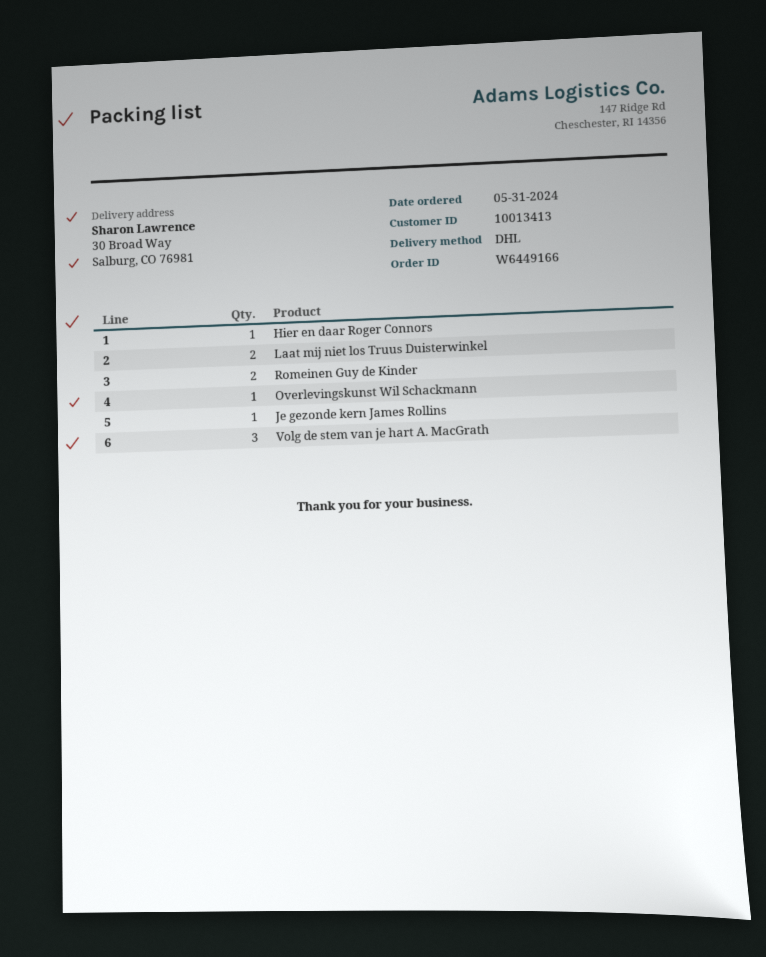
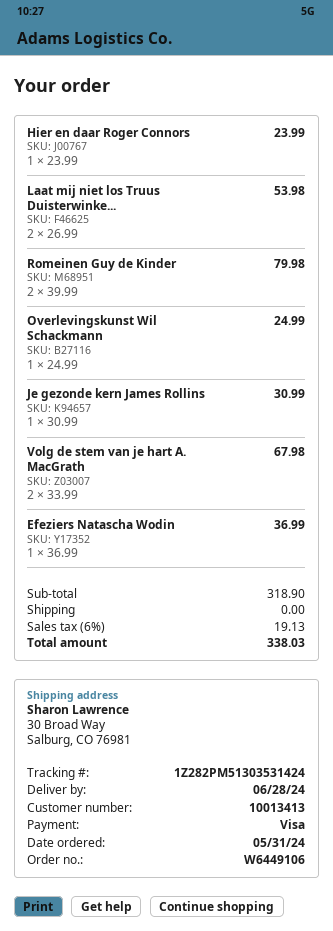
order number: W6449166 -> W6449106
Volg de stem van je hart A. MacGrath: 3 -> 2
Efeziers Natascha Wodin: none -> 1

